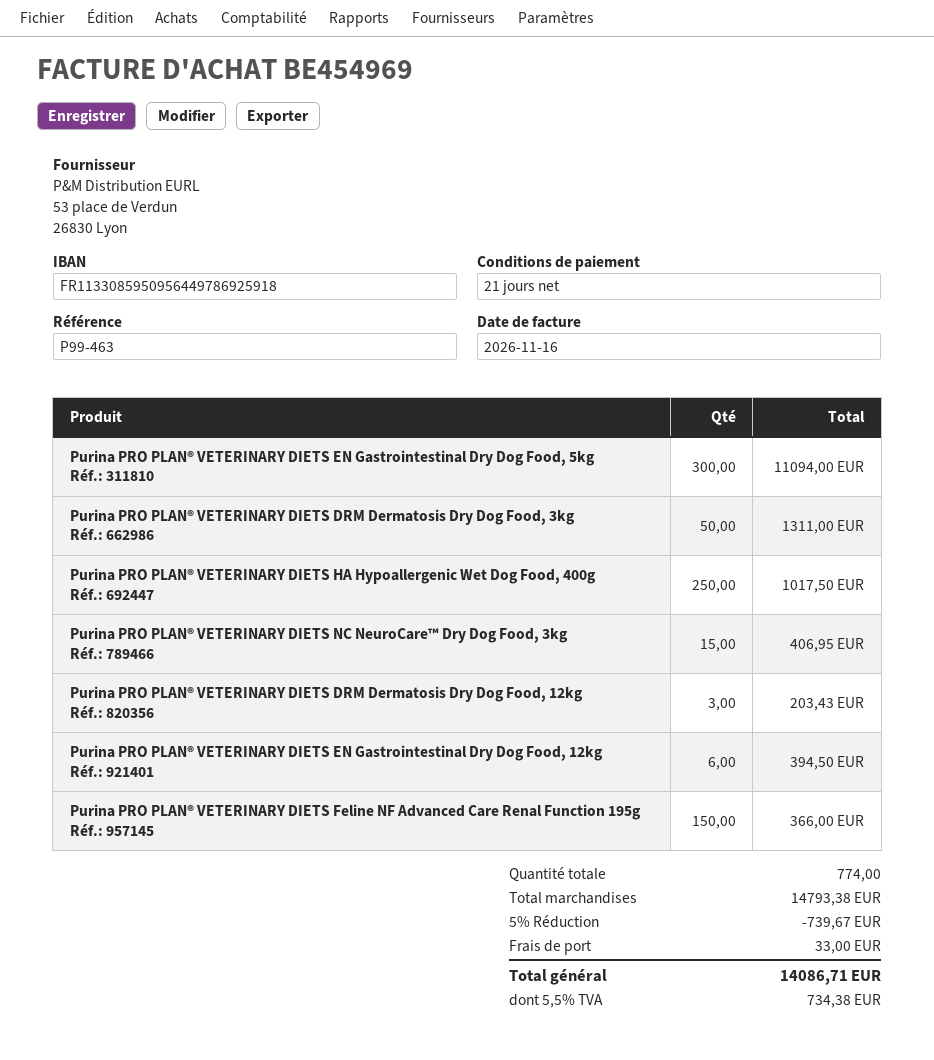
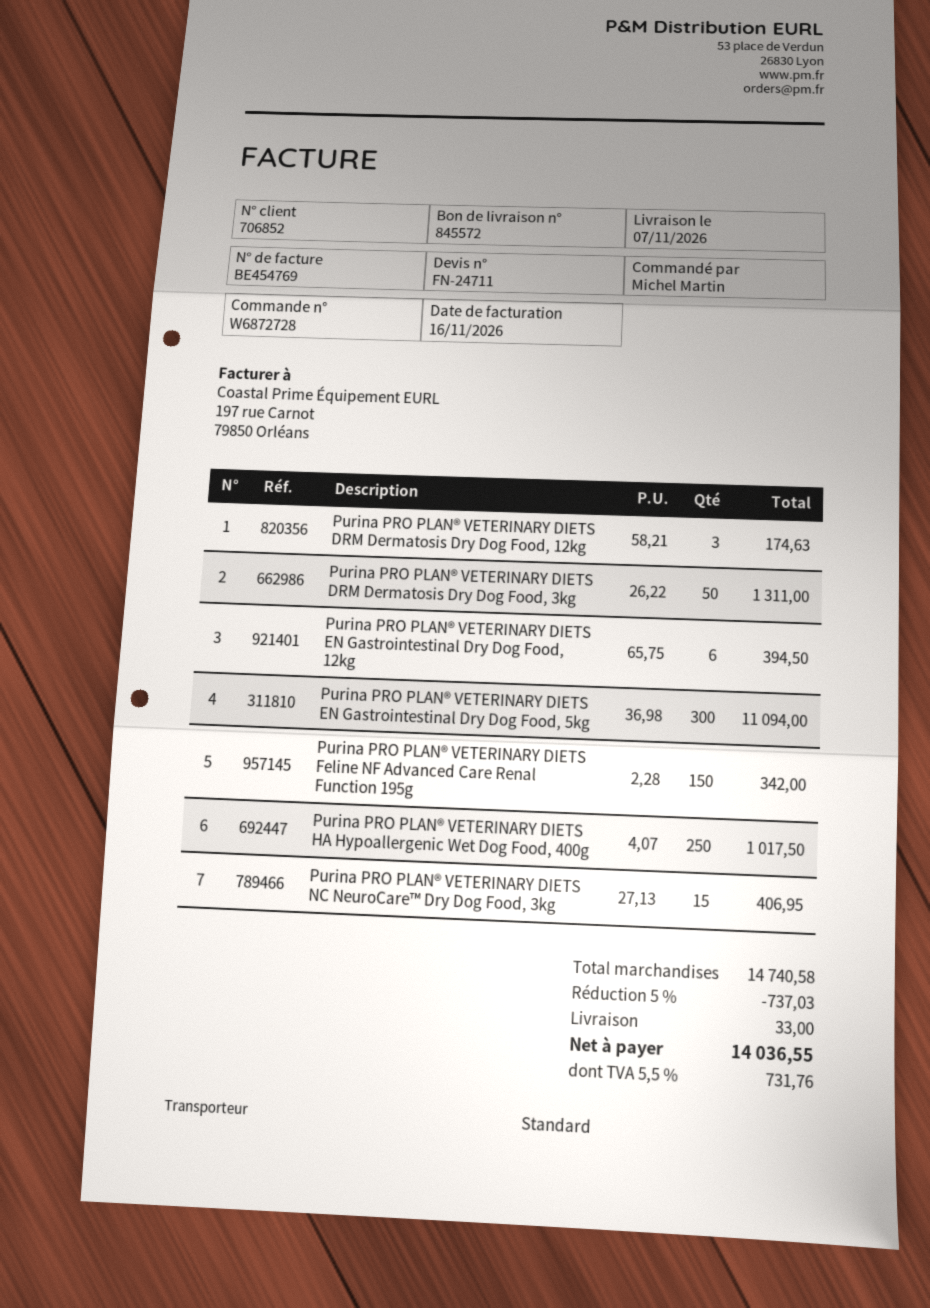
invoice number: BE454969 -> BE454769
Purina PRO PLAN® VETERINARY DIETS DRM Dermatosis Dry Dog Food, 12kg: 3 for 203.43 -> 3 for 174.63
Purina PRO PLAN® VETERINARY DIETS Feline NF Advanced Care Renal Function 195g: 150 for 366.00 -> 150 for 342.00
subtotal: 14793.38 -> 14740.58
discount: 5% = 739.67 -> 5% = 737.03
tax: 5.5% = 734.38 -> 5.5% = 731.76
total: 14086.71 -> 14036.55

